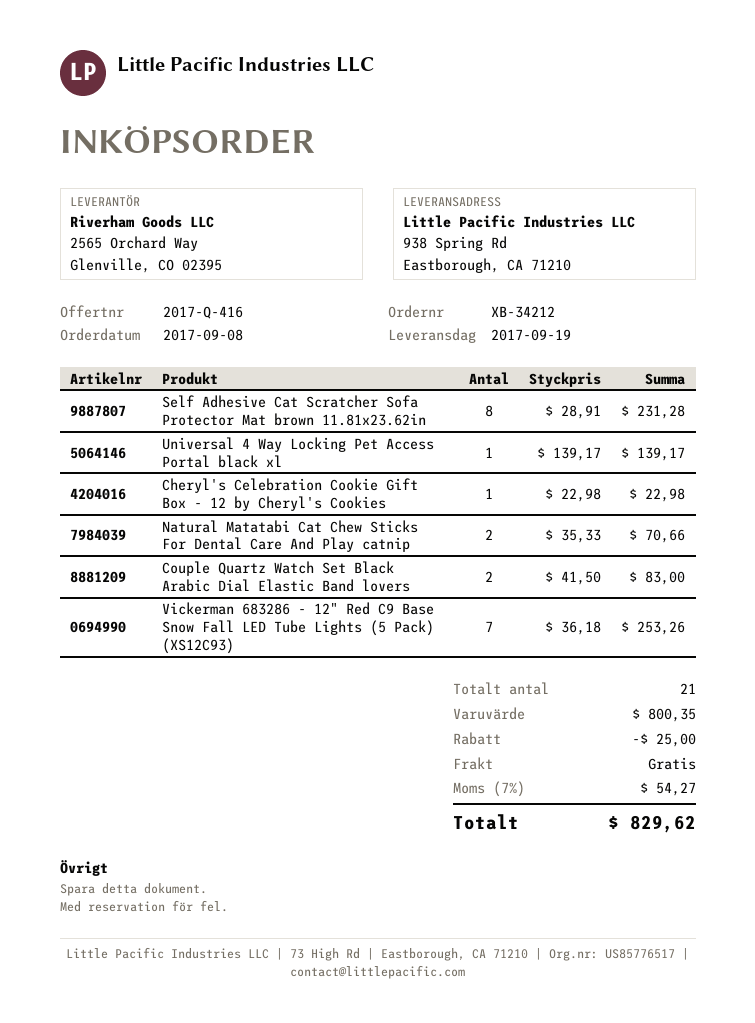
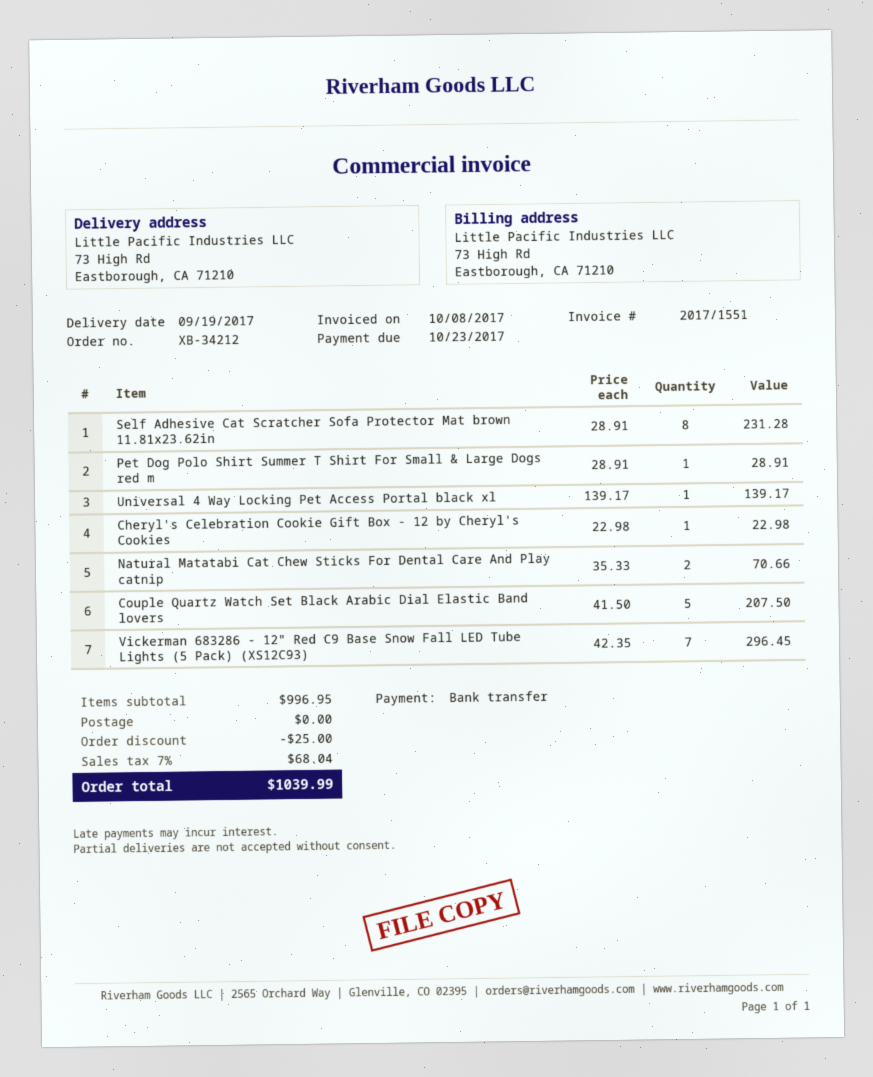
ship to: 938 Spring Rd, Eastborough, CA 71210 -> 73 High Rd, Eastborough, CA 71210
Couple Quartz Watch Set Black Arabic Dial Elastic Band lovers: 2 x 41.50 = 83.00 -> 5 x 41.50 = 207.50
Vickerman 683286 - 12" Red C9 Base Snow Fall LED Tube Lights (5 Pack) (XS12C93): 7 x 36.18 = 253.26 -> 7 x 42.35 = 296.45
Pet Dog Polo Shirt Summer T Shirt For Small & Large Dogs red m: none -> 1 x 28.91 = 28.91
subtotal: 800.35 -> 996.95
tax: 7% = 54.27 -> 7% = 68.04
total: 829.62 -> 1039.99

